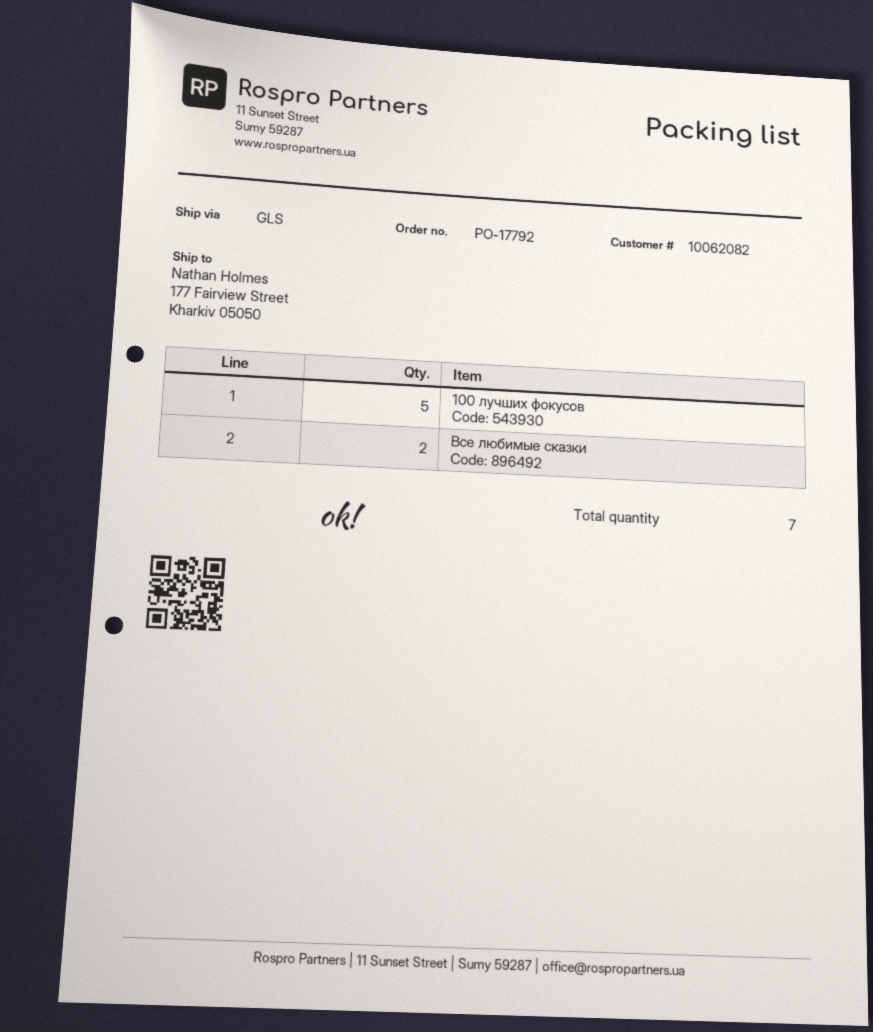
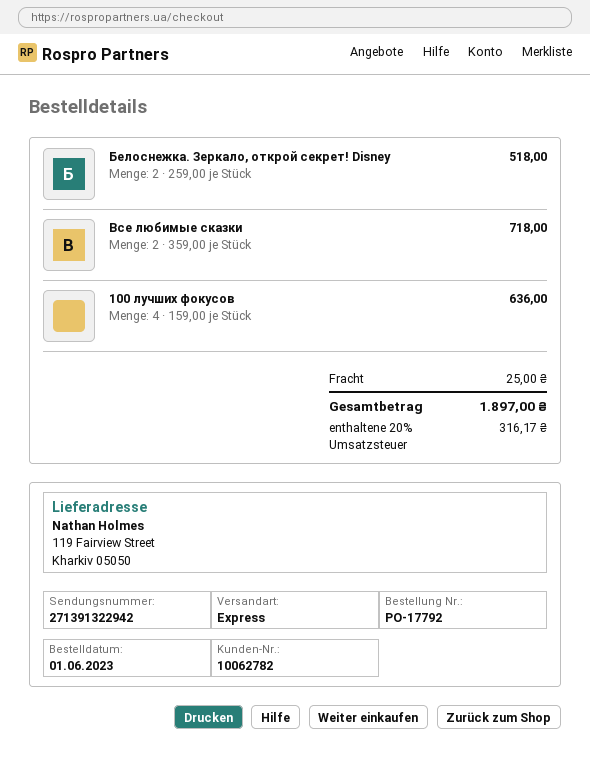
customer number: 10062082 -> 10062782
shipping method: GLS -> express
ship to: 177 Fairview Street, Kharkiv 05050 -> 119 Fairview Street, Kharkiv 05050
100 лучших фокусов: 5 -> 4
Белоснежка. Зеркало, открой секрет! Disney: none -> 2

